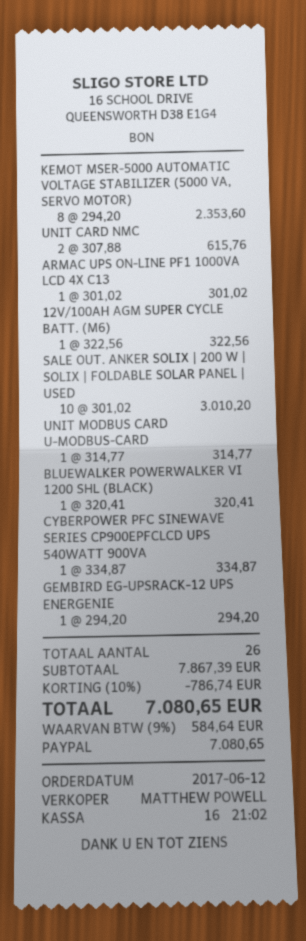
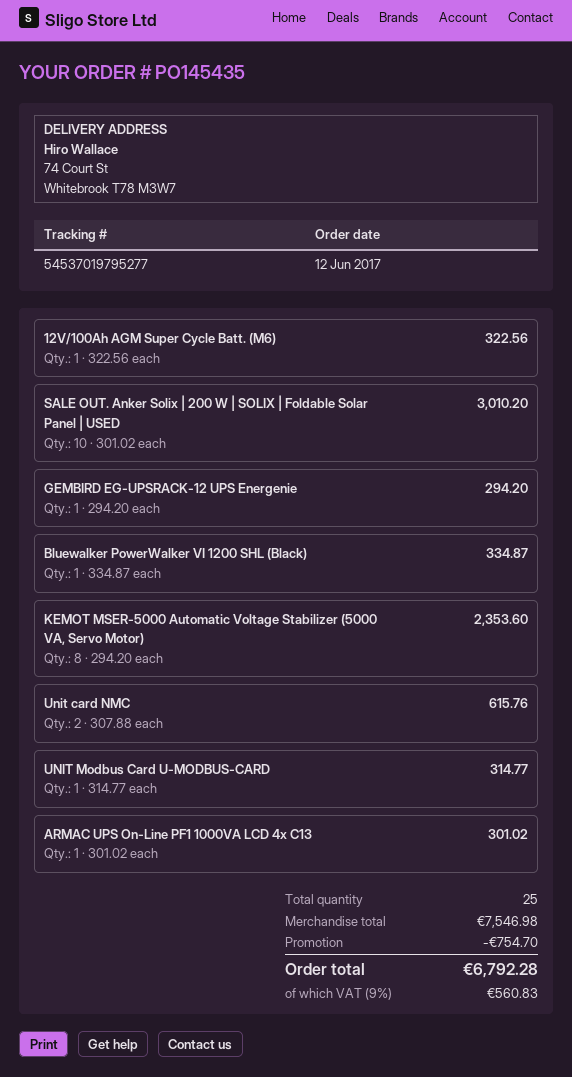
BLUEWALKER POWERWALKER VI 1200 SHL (BLACK): 1 x 320.41 = 320.41 -> 1 x 334.87 = 334.87
CYBERPOWER PFC SINEWAVE SERIES CP900EPFCLCD UPS 540WATT 900VA: 1 x 334.87 = 334.87 -> none
total quantity: 26 -> 25
subtotal: 7867.39 -> 7546.98
discount: 786.74 -> 754.70
tax: 9% = 584.64 -> 9% = 560.83
total: 7080.65 -> 6792.28

